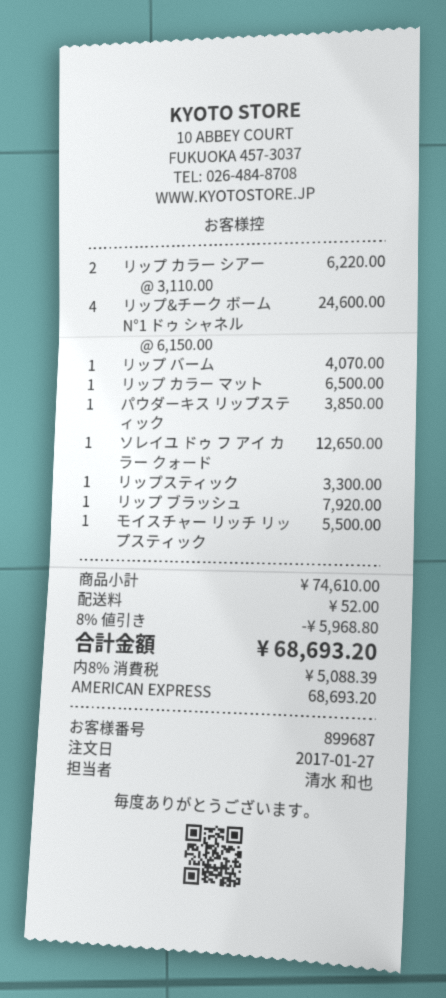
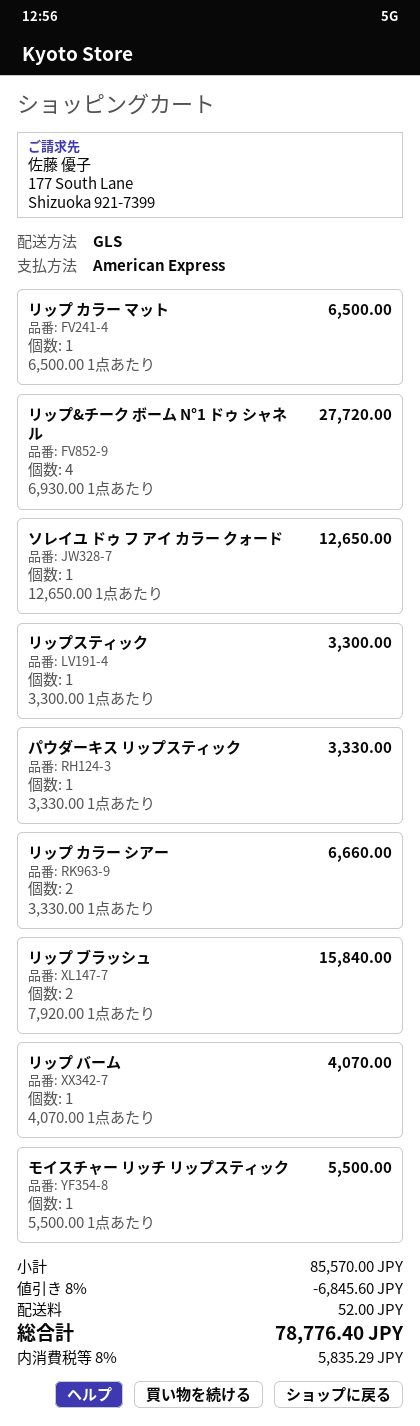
リップ カラー シアー: 2 x 3110.00 = 6220.00 -> 2 x 3330.00 = 6660.00
リップ&チーク ボーム N°1 ドゥ シャネル: 4 x 6150.00 = 24600.00 -> 4 x 6930.00 = 27720.00
パウダーキス リップスティック: 1 x 3850.00 = 3850.00 -> 1 x 3330.00 = 3330.00
リップ ブラッシュ: 1 x 7920.00 = 7920.00 -> 2 x 7920.00 = 15840.00
subtotal: 74610.00 -> 85570.00
discount: 8% = 5968.80 -> 8% = 6845.60
tax: 8% = 5088.39 -> 8% = 5835.29
total: 68693.20 -> 78776.40

